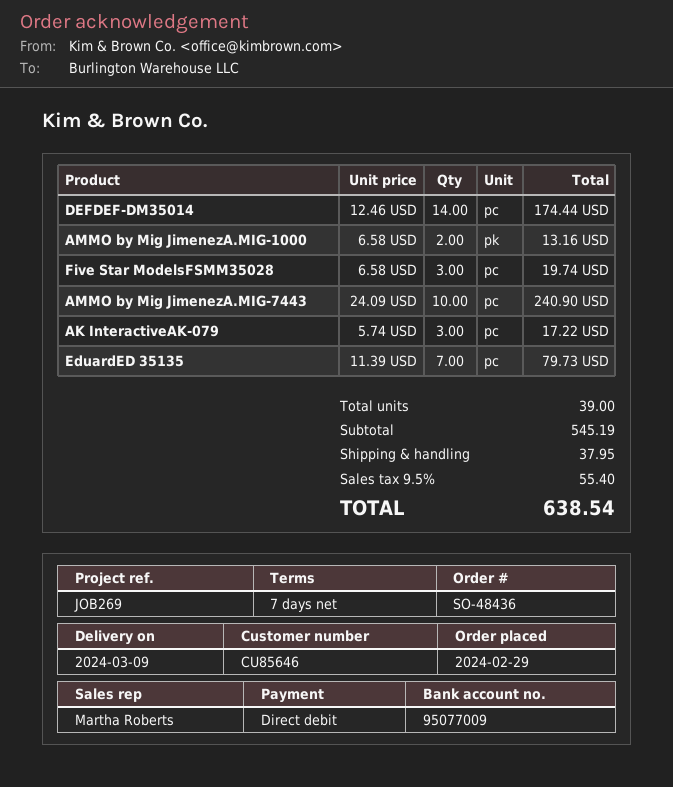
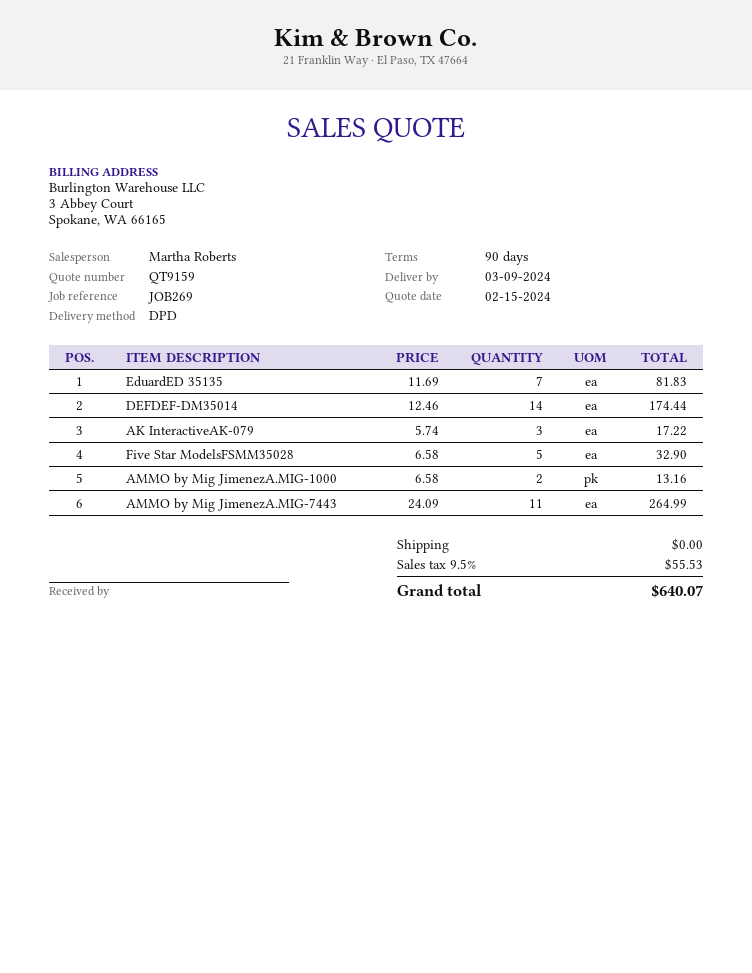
payment terms: 7 days -> 90 days
Five Star ModelsFSMM35028: 3 x 6.58 = 19.74 -> 5 x 6.58 = 32.90
AMMO by Mig JimenezA.MIG-7443: 10 x 24.09 = 240.90 -> 11 x 24.09 = 264.99
EduardED 35135: 7 x 11.39 = 79.73 -> 7 x 11.69 = 81.83
shipping: 37.95 -> 0.00
tax: 9.5% = 55.40 -> 9.5% = 55.53
total: 638.54 -> 640.07

